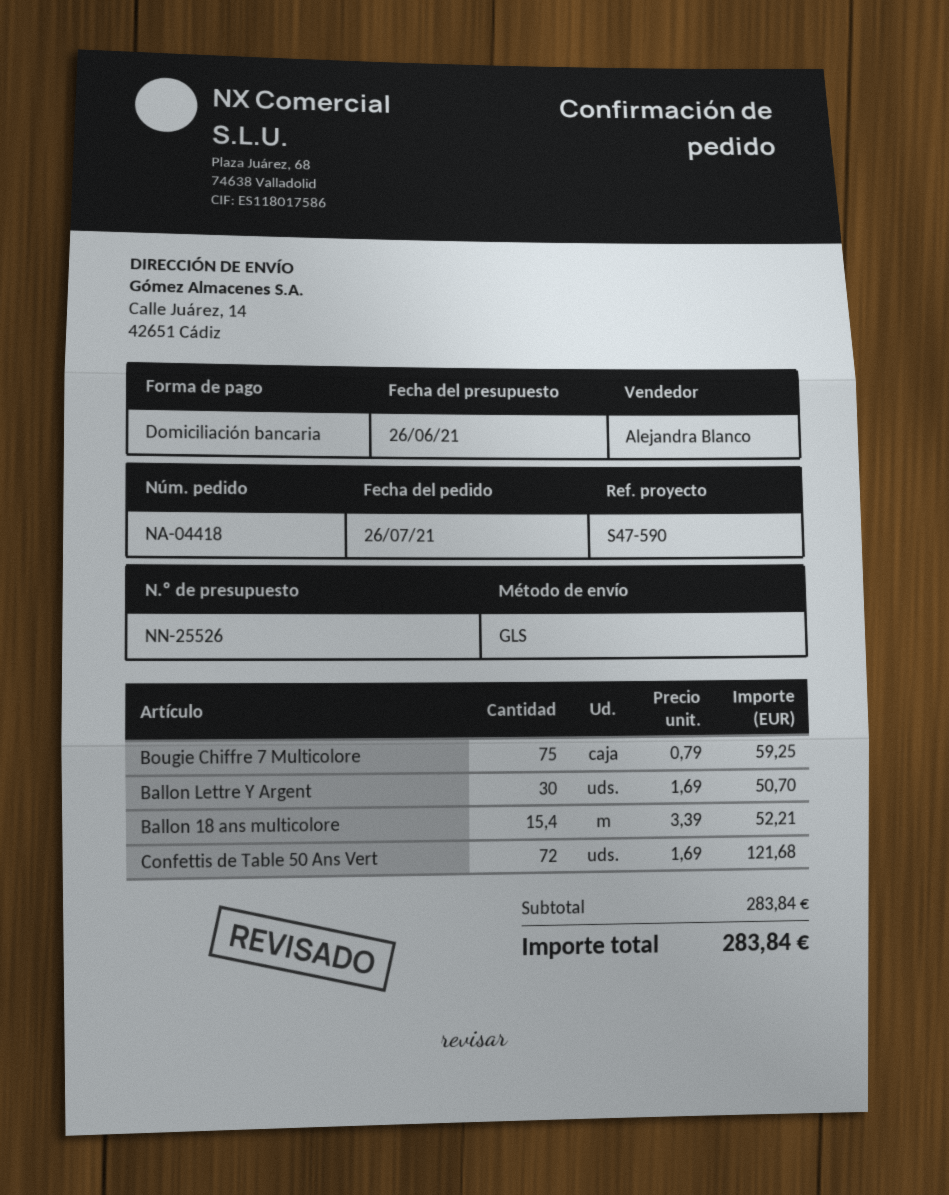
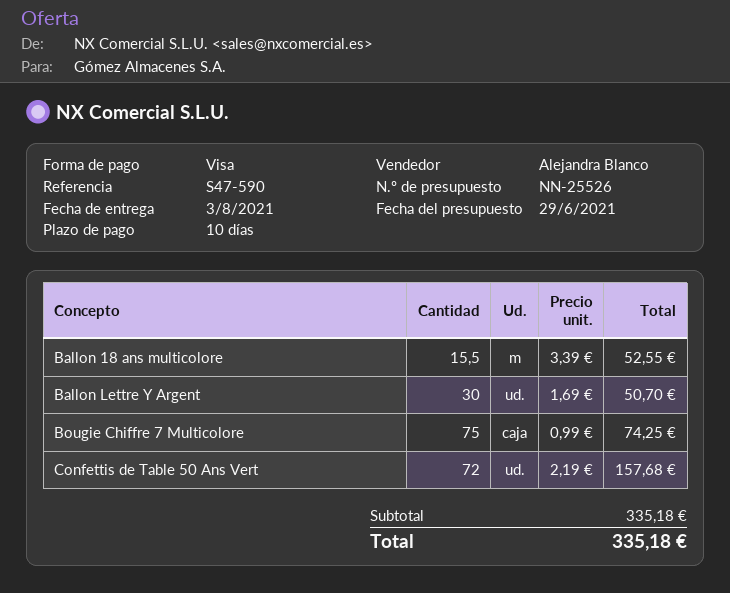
quote date: 2021-06-26 -> 2021-06-29
payment method: direct debit -> Visa
Bougie Chiffre 7 Multicolore: 75 x 0.79 = 59.25 -> 75 x 0.99 = 74.25
Ballon 18 ans multicolore: 15.4 x 3.39 = 52.21 -> 15.5 x 3.39 = 52.55
Confettis de Table 50 Ans Vert: 72 x 1.69 = 121.68 -> 72 x 2.19 = 157.68
subtotal: 283.84 -> 335.18
total: 283.84 -> 335.18

